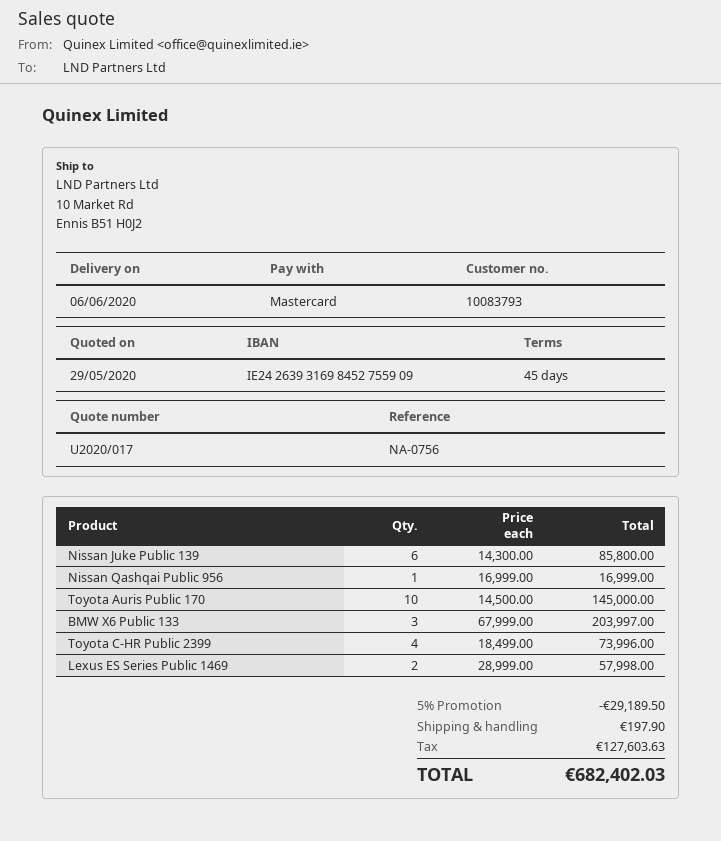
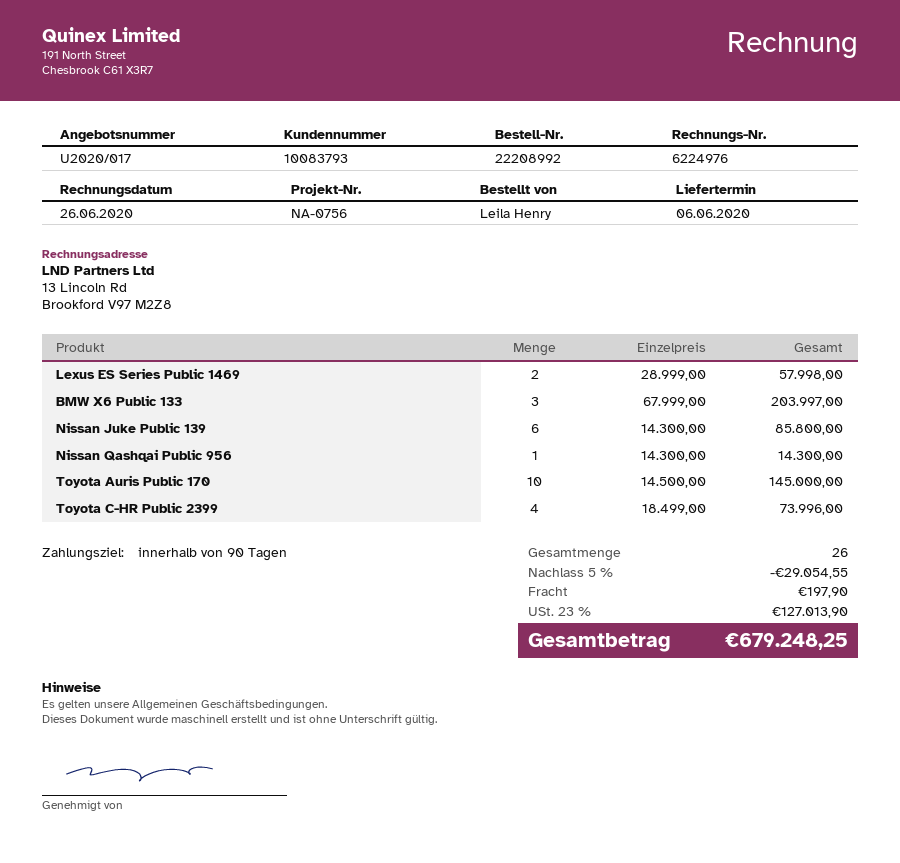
payment terms: 45 days -> 90 days
Nissan Qashqai Public 956: 1 x 16999.00 = 16999.00 -> 1 x 14300.00 = 14300.00
discount: 5% = 29189.50 -> 5% = 29054.55
tax: 127603.63 -> 127013.90
total: 682402.03 -> 679248.25

